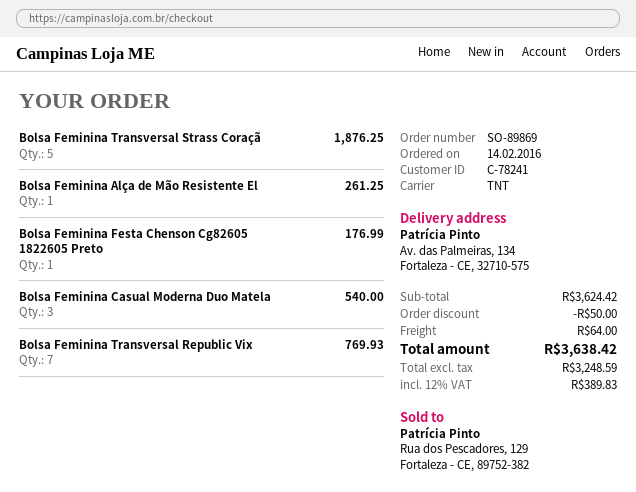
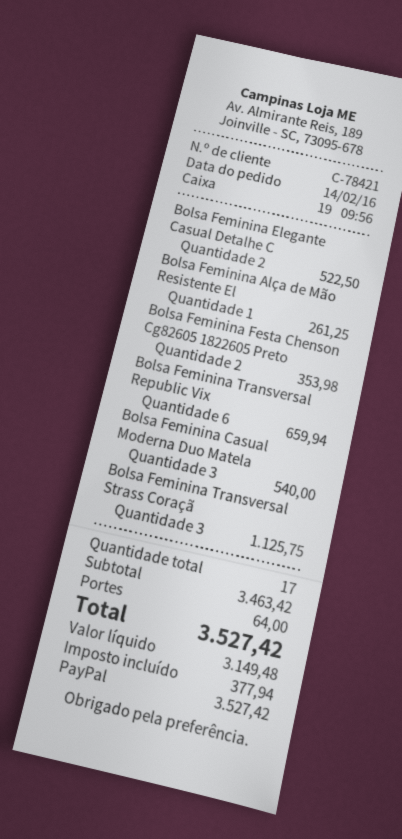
customer number: C-78241 -> C-78421
Bolsa Feminina Transversal Strass Coraçã: 5 for 1876.25 -> 3 for 1125.75
Bolsa Feminina Festa Chenson Cg82605 1822605 Preto: 1 for 176.99 -> 2 for 353.98
Bolsa Feminina Transversal Republic Vix: 7 for 769.93 -> 6 for 659.94
Bolsa Feminina Elegante Casual Detalhe C: none -> 2 for 522.50
subtotal: 3624.42 -> 3463.42
discount: 50.00 -> none
net: 3248.59 -> 3149.48
tax: 389.83 -> 377.94
total: 3638.42 -> 3527.42

